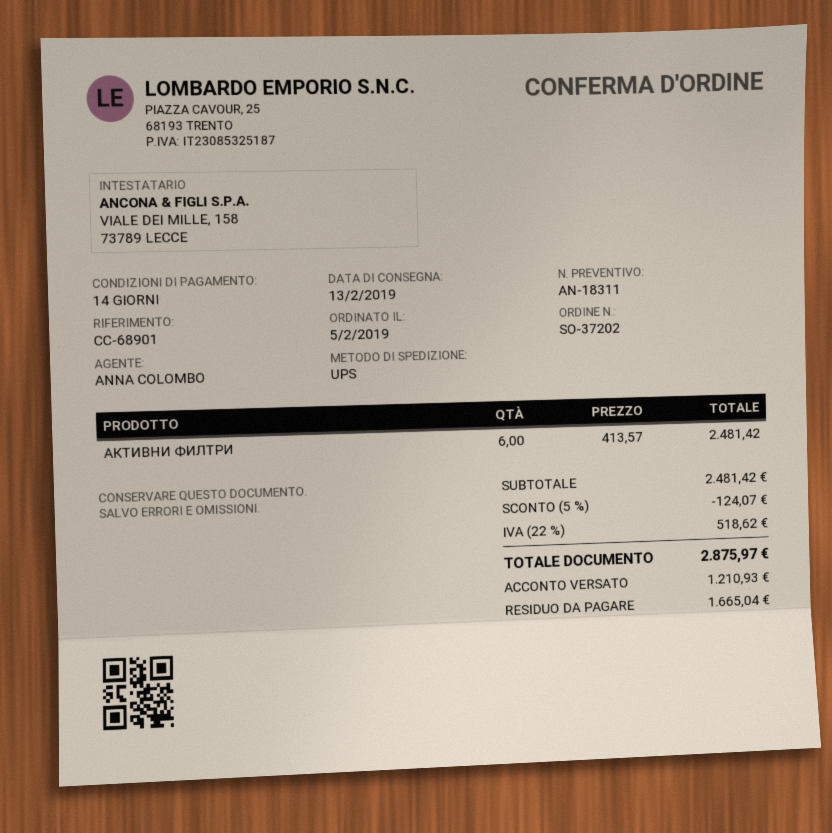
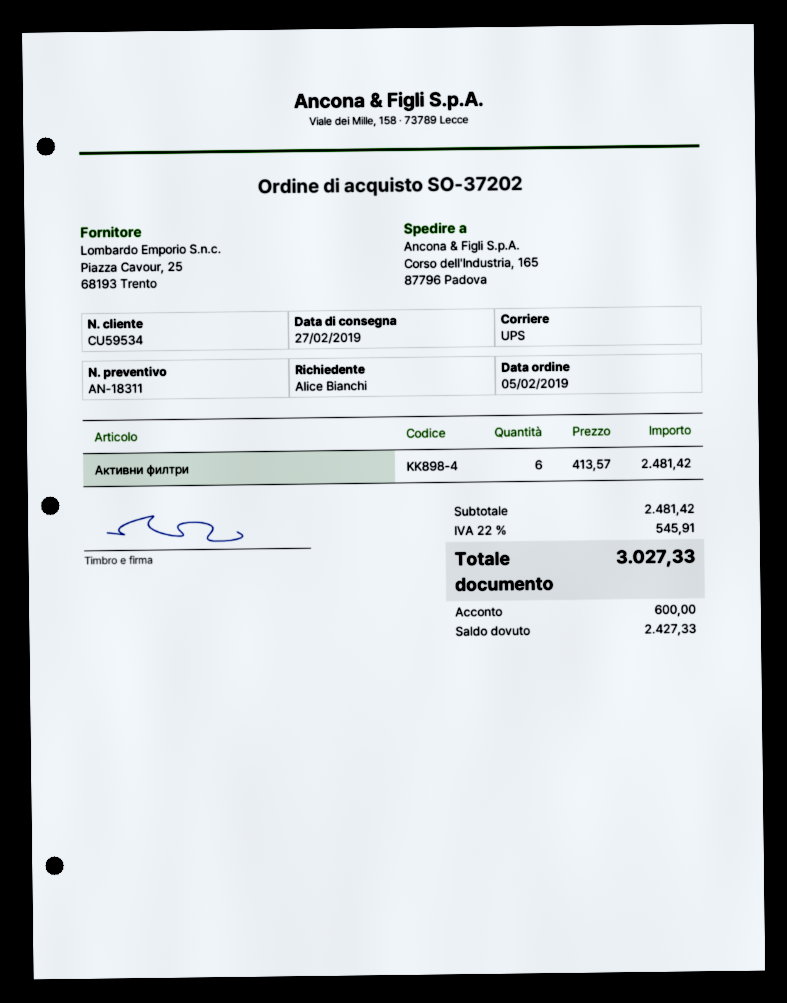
delivery date: 2019-02-13 -> 2019-02-27
discount: 5% = 124.07 -> none
tax: 22% = 518.62 -> 22% = 545.91
total: 2875.97 -> 3027.33
deposit: 1210.93 -> 600.00
balance: 1665.04 -> 2427.33

